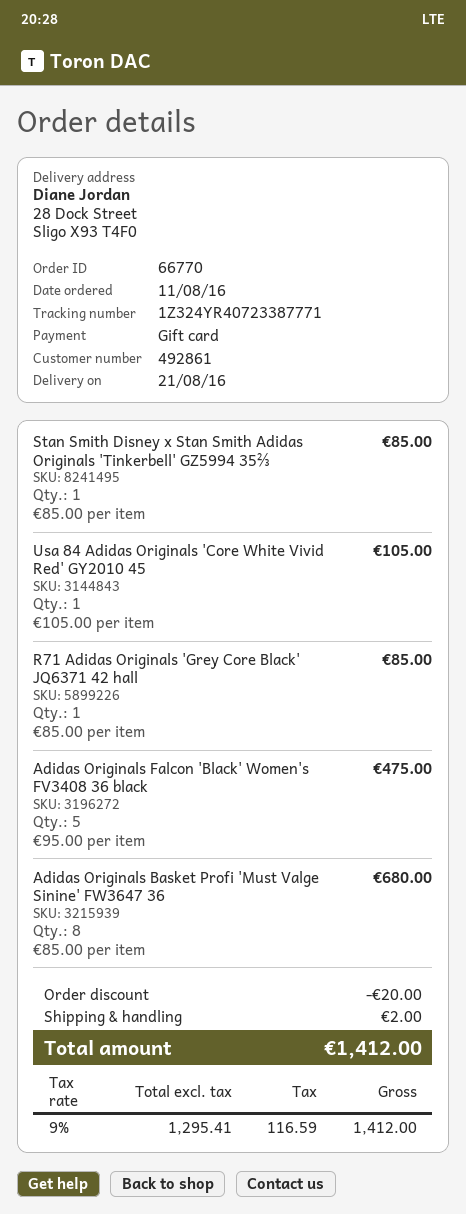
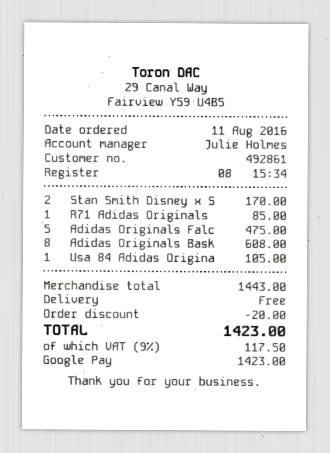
payment method: gift card -> Google Pay
Stan Smith Disney x Stan Smith Adidas Originals 'Tinkerbell' GZ5994 35⅔: 1 for 85.00 -> 2 for 170.00
Adidas Originals Basket Profi 'Must Valge Sinine' FW3647 36: 8 for 680.00 -> 8 for 608.00
shipping: 2.00 -> 0.00
tax: 9% = 116.59 -> 9% = 117.50
total: 1412.00 -> 1423.00

